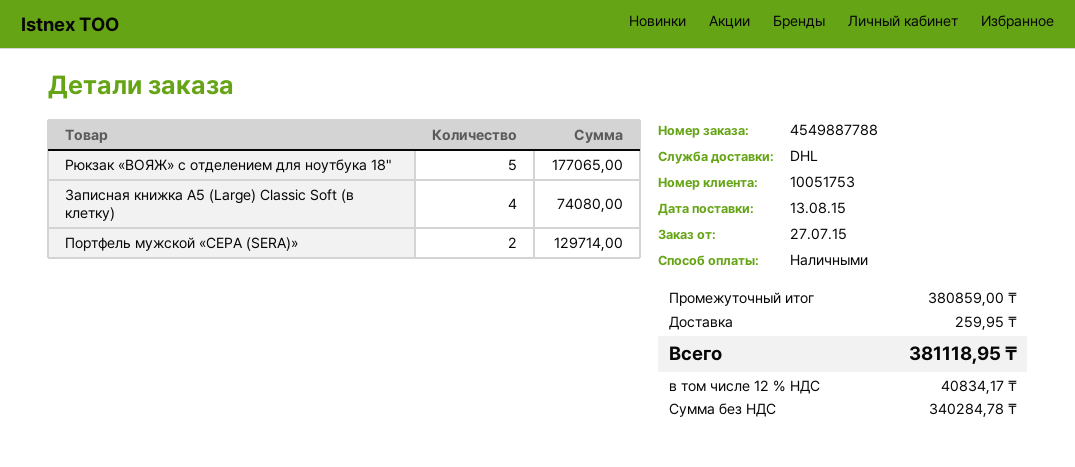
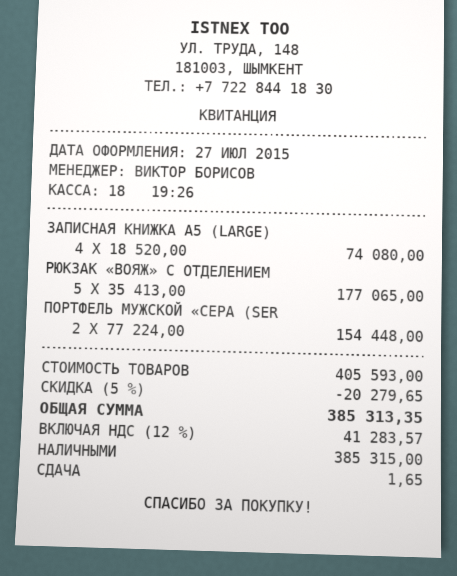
Портфель мужской «СЕРА (SERA)»: 2 for 129714.00 -> 2 for 154448.00
subtotal: 380859.00 -> 405593.00
discount: none -> 5% = 20279.65
shipping: 259.95 -> none
tax: 12% = 40834.17 -> 12% = 41283.57
total: 381118.95 -> 385313.35

